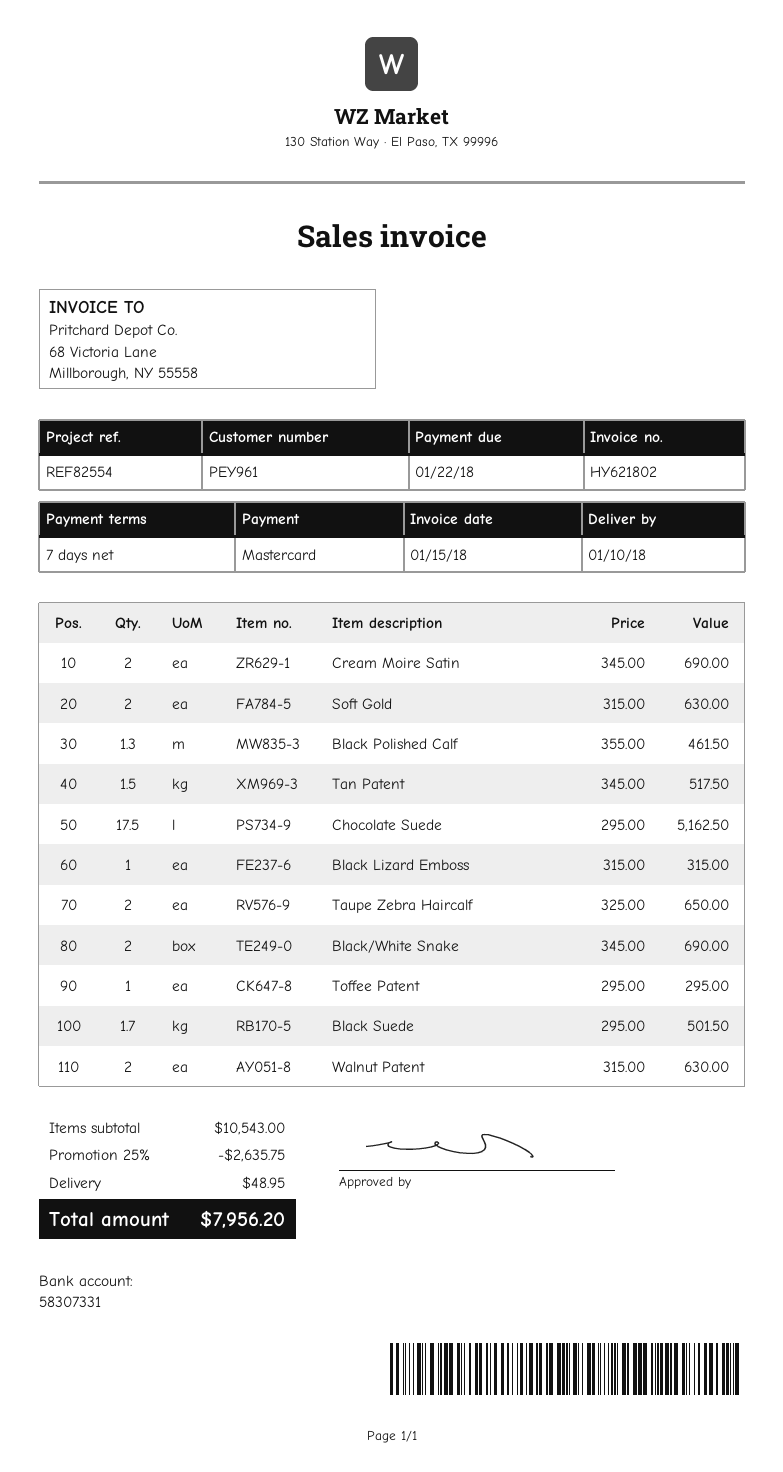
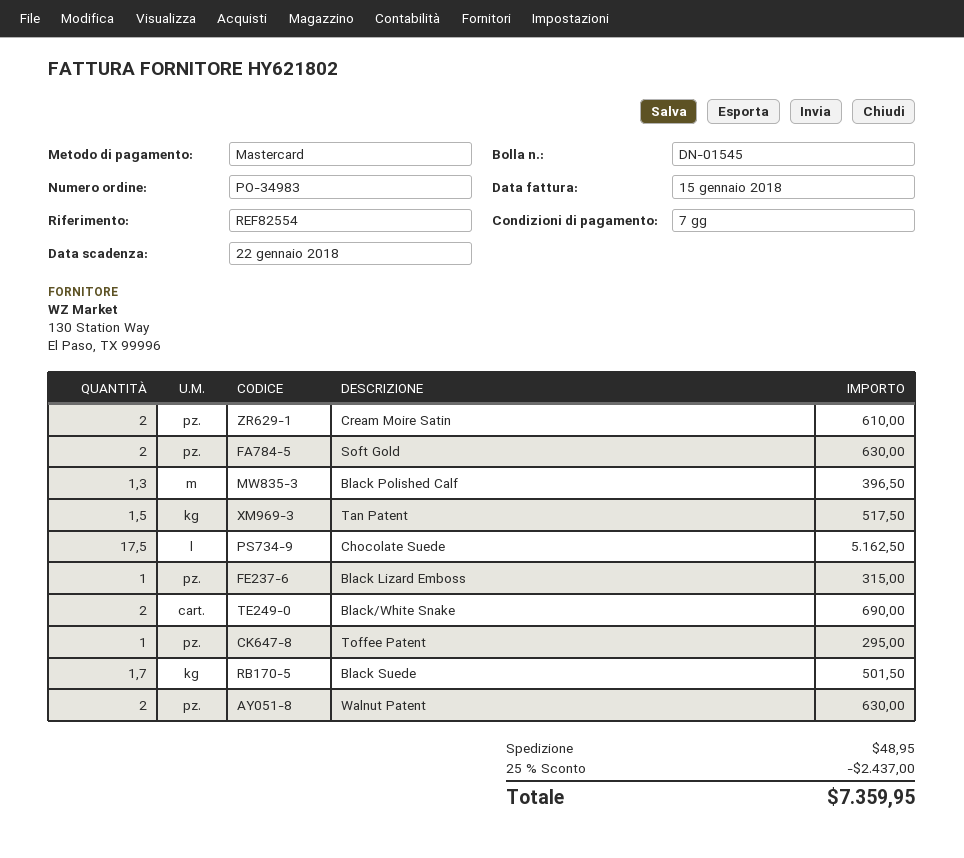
Cream Moire Satin: 2 for 690.00 -> 2 for 610.00
Black Polished Calf: 1.3 for 461.50 -> 1.3 for 396.50
Taupe Zebra Haircalf: 2 for 650.00 -> none
discount: 25% = 2635.75 -> 25% = 2437.00
total: 7956.20 -> 7359.95

